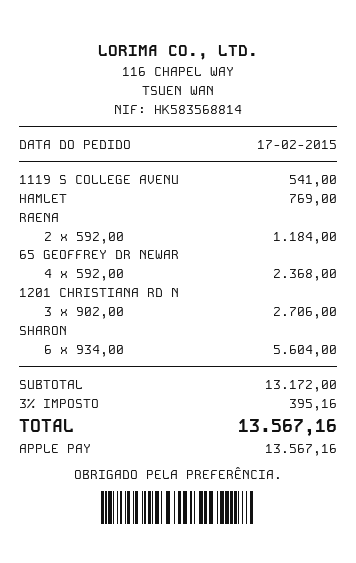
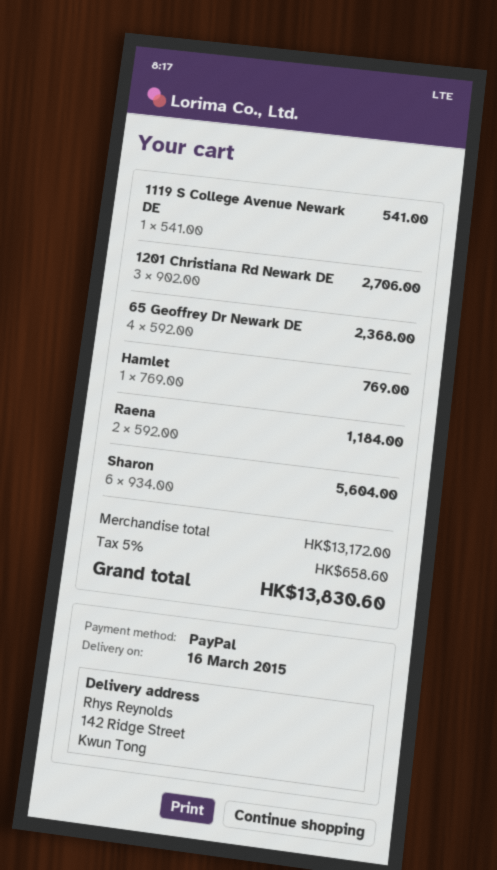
payment method: Apple Pay -> PayPal
tax: 3% = 395.16 -> 5% = 658.60
total: 13567.16 -> 13830.60

